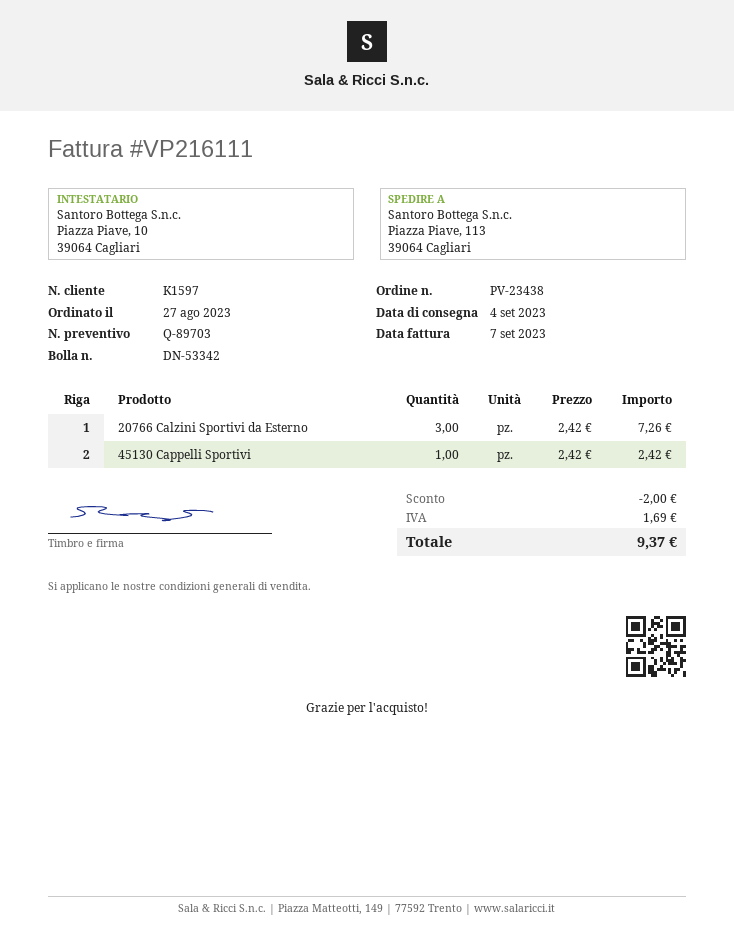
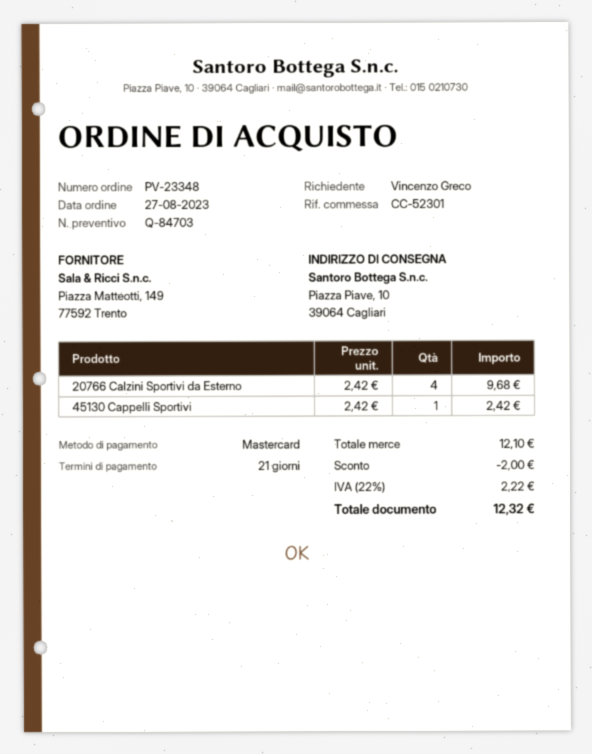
quote number: Q-89703 -> Q-84703
order number: PV-23438 -> PV-23348
ship to: Piazza Piave, 113, 39064 Cagliari -> Piazza Piave, 10, 39064 Cagliari
20766 Calzini Sportivi da Esterno: 3 x 2.42 = 7.26 -> 4 x 2.42 = 9.68
tax: 1.69 -> 2.22
total: 9.37 -> 12.32

